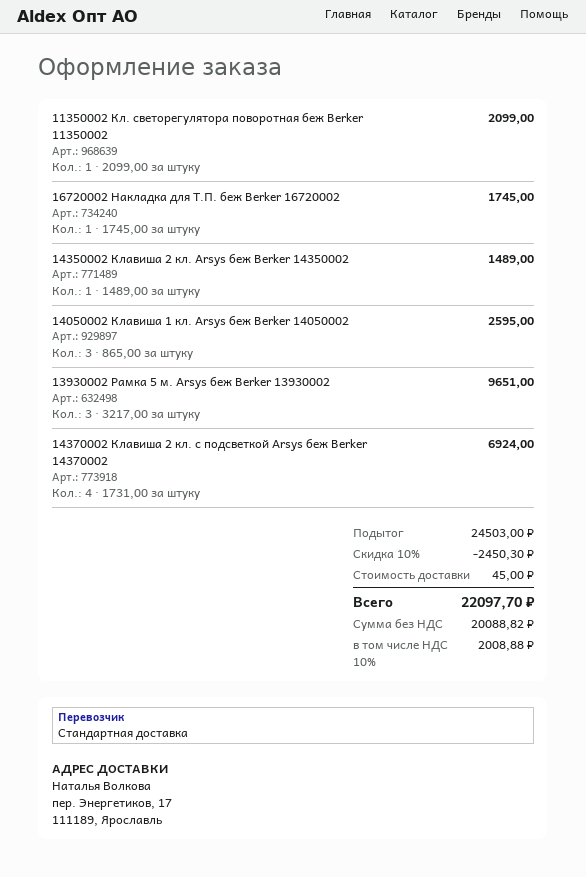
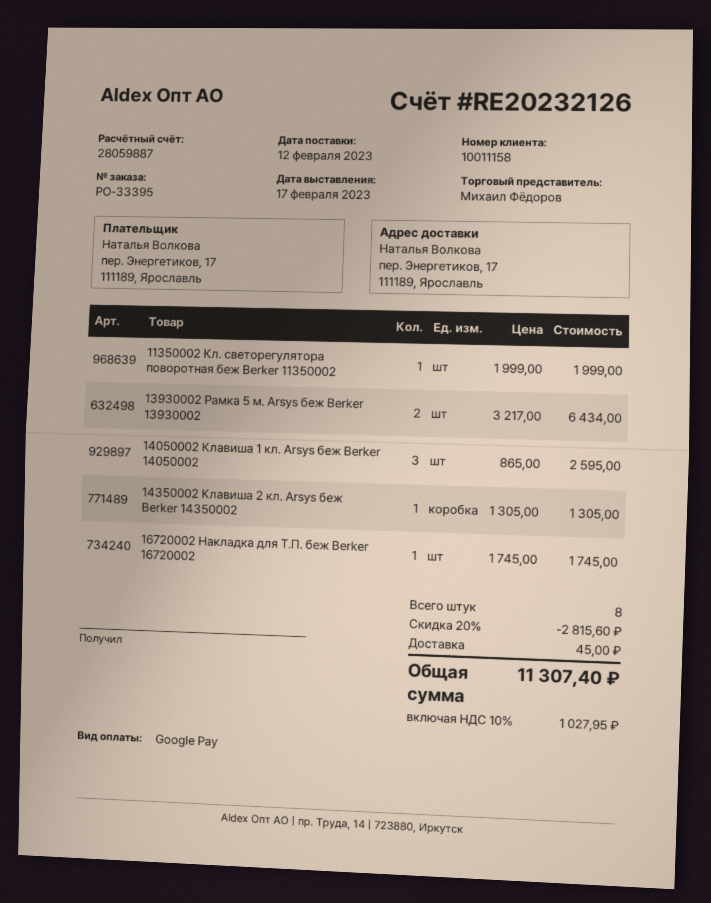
11350002 Кл. светорегулятора поворотная беж Berker 11350002: 1 x 2099.00 = 2099.00 -> 1 x 1999.00 = 1999.00
14350002 Клавиша 2 кл. Arsys беж Berker 14350002: 1 x 1489.00 = 1489.00 -> 1 x 1305.00 = 1305.00
13930002 Рамка 5 м. Arsys беж Berker 13930002: 3 x 3217.00 = 9651.00 -> 2 x 3217.00 = 6434.00
14370002 Клавиша 2 кл. с подсветкой Arsys беж Berker 14370002: 4 x 1731.00 = 6924.00 -> none
discount: 10% = 2450.30 -> 20% = 2815.60
tax: 10% = 2008.88 -> 10% = 1027.95
total: 22097.70 -> 11307.40

